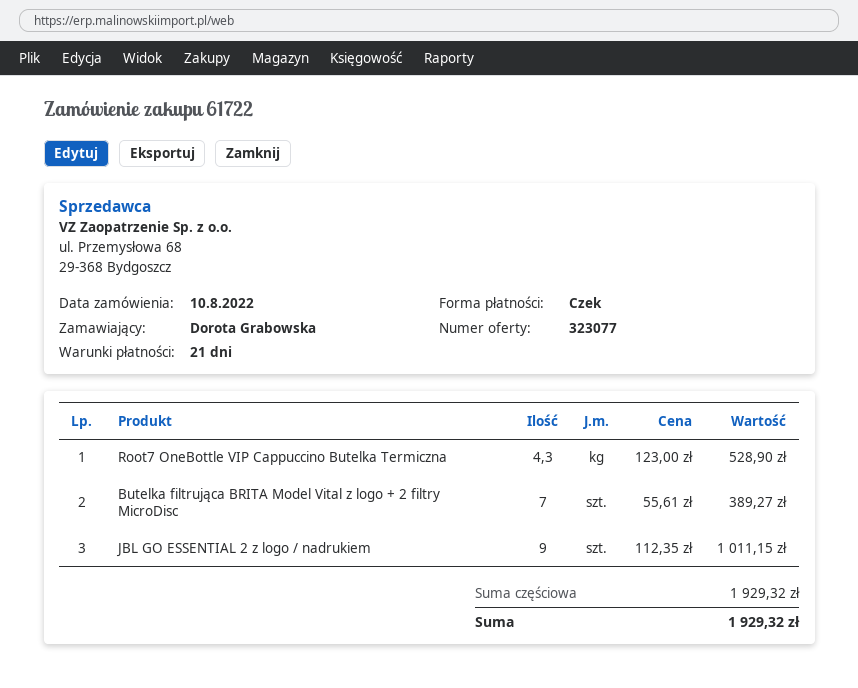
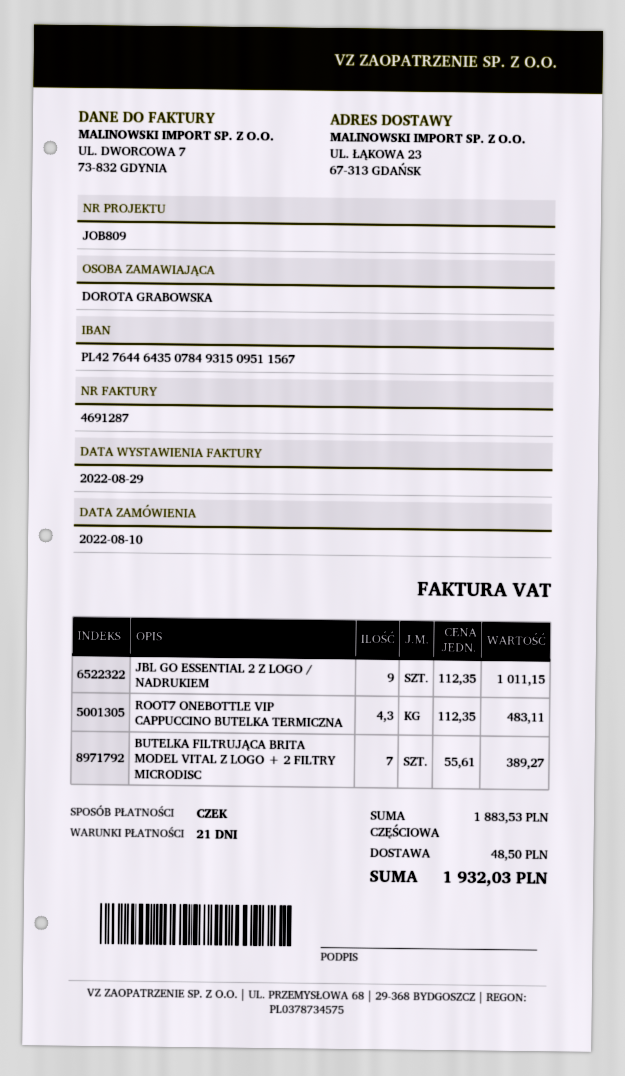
Root7 OneBottle VIP Cappuccino Butelka Termiczna: 4.3 x 123.00 = 528.90 -> 4.3 x 112.35 = 483.11
subtotal: 1929.32 -> 1883.53
shipping: none -> 48.50
total: 1929.32 -> 1932.03

